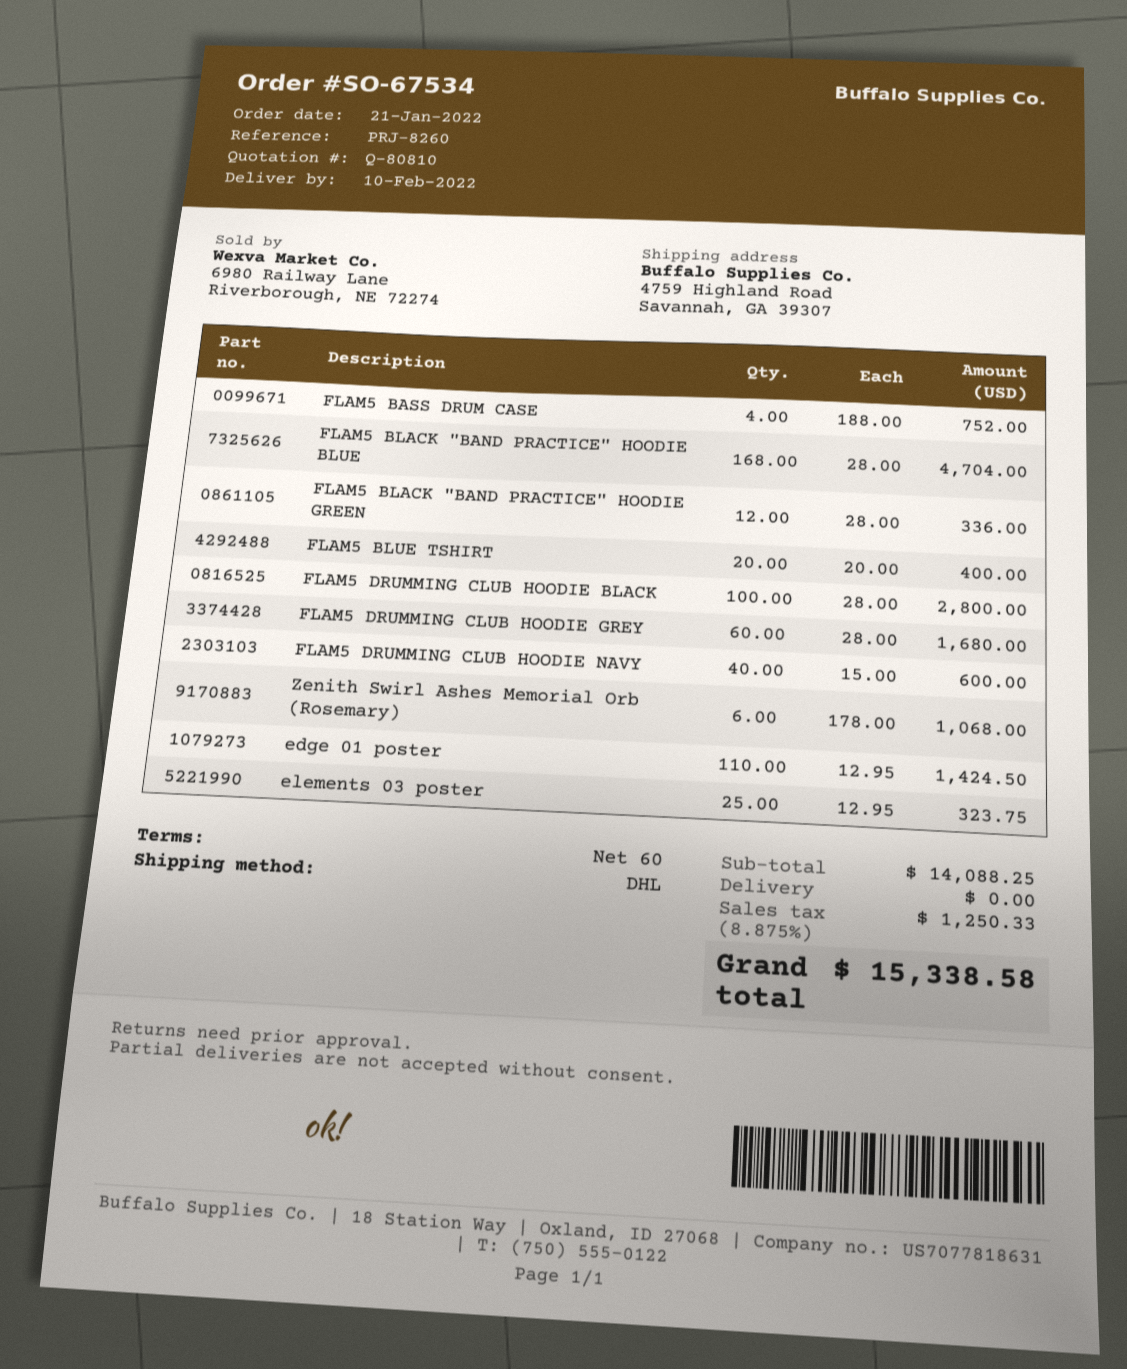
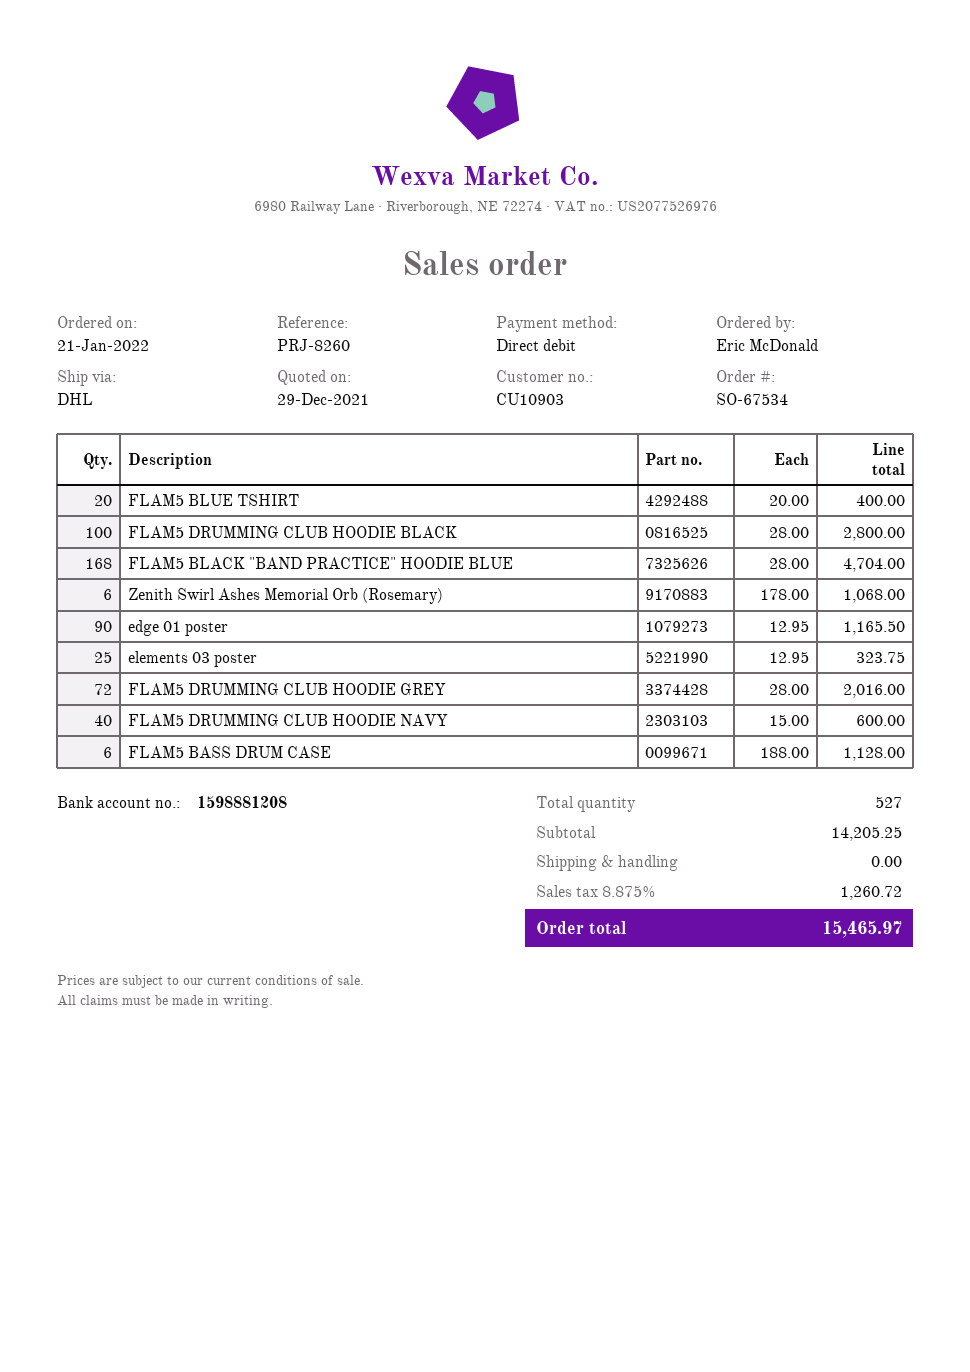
FLAM5 BASS DRUM CASE: 4 x 188.00 = 752.00 -> 6 x 188.00 = 1128.00
FLAM5 BLACK "BAND PRACTICE" HOODIE GREEN: 12 x 28.00 = 336.00 -> none
FLAM5 DRUMMING CLUB HOODIE GREY: 60 x 28.00 = 1680.00 -> 72 x 28.00 = 2016.00
edge 01 poster: 110 x 12.95 = 1424.50 -> 90 x 12.95 = 1165.50
subtotal: 14088.25 -> 14205.25
tax: 8.875% = 1250.33 -> 8.875% = 1260.72
total: 15338.58 -> 15465.97

